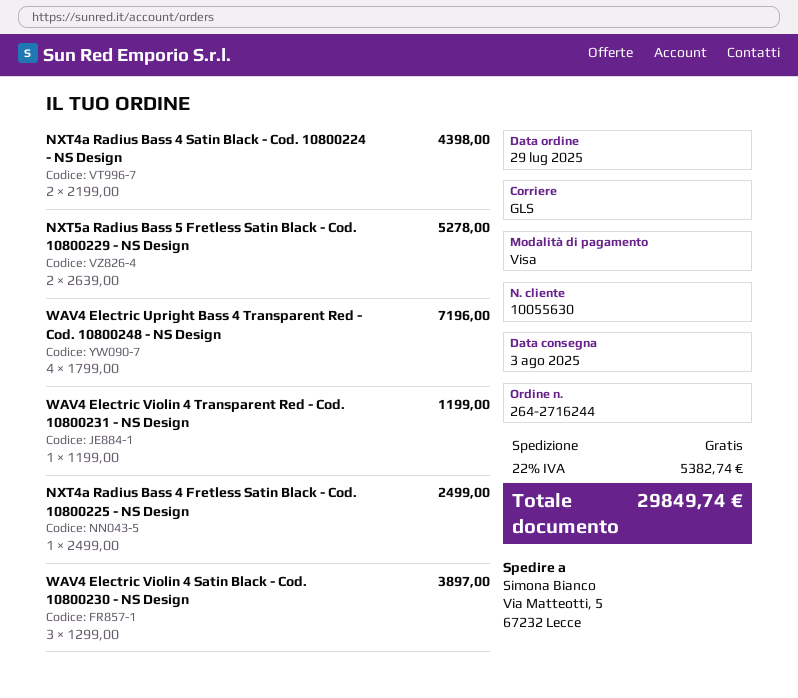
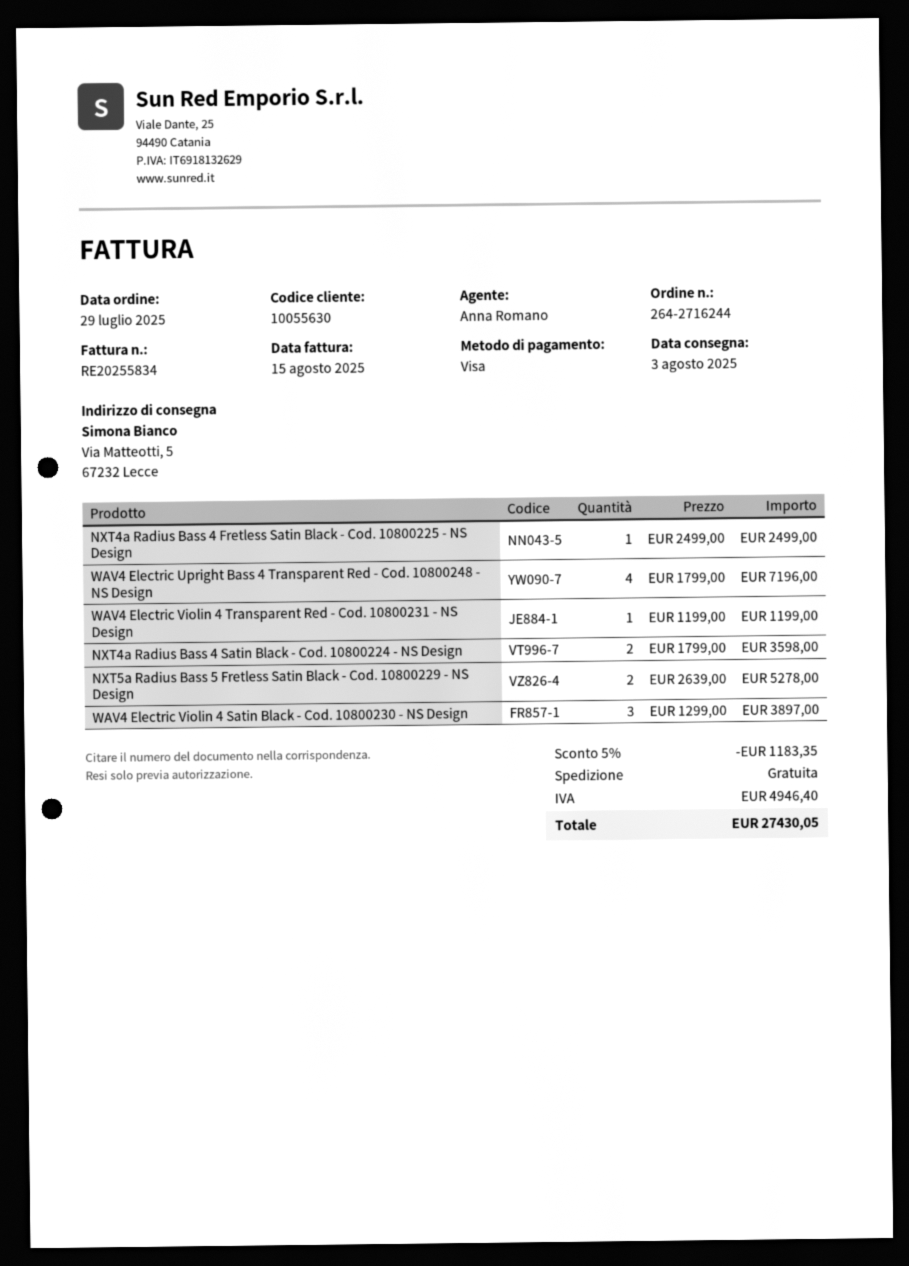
NXT4a Radius Bass 4 Satin Black - Cod. 10800224 - NS Design: 2 x 2199.00 = 4398.00 -> 2 x 1799.00 = 3598.00
discount: none -> 5% = 1183.35
tax: 5382.74 -> 4946.40
total: 29849.74 -> 27430.05

